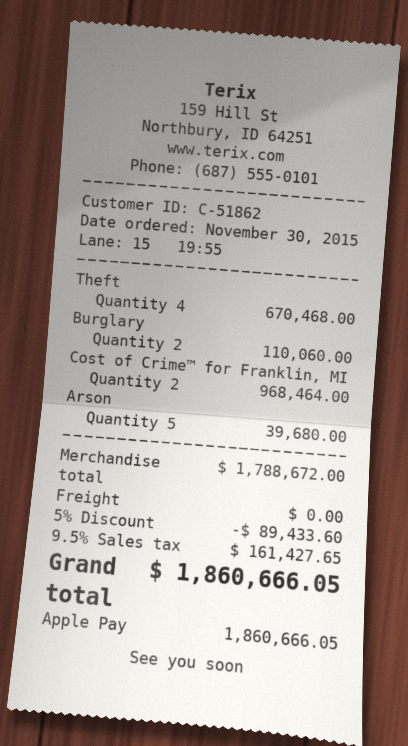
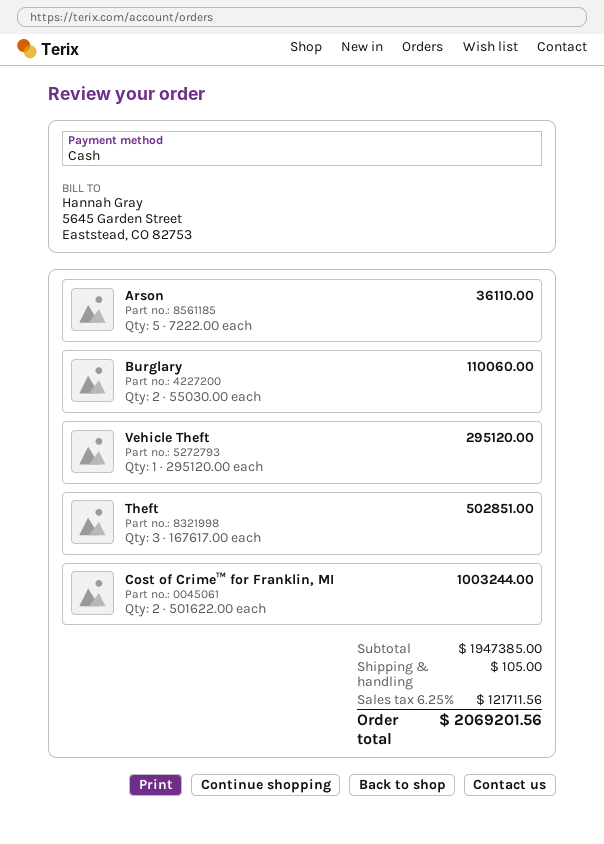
payment method: Apple Pay -> cash
Theft: 4 for 670468.00 -> 3 for 502851.00
Cost of Crime™ for Franklin, MI: 2 for 968464.00 -> 2 for 1003244.00
Arson: 5 for 39680.00 -> 5 for 36110.00
Vehicle Theft: none -> 1 for 295120.00
subtotal: 1788672.00 -> 1947385.00
discount: 5% = 89433.60 -> none
shipping: 0.00 -> 105.00
tax: 9.5% = 161427.65 -> 6.25% = 121711.56
total: 1860666.05 -> 2069201.56

